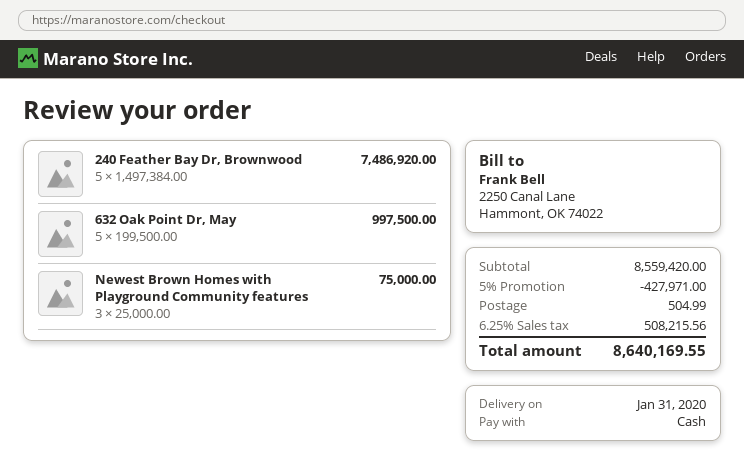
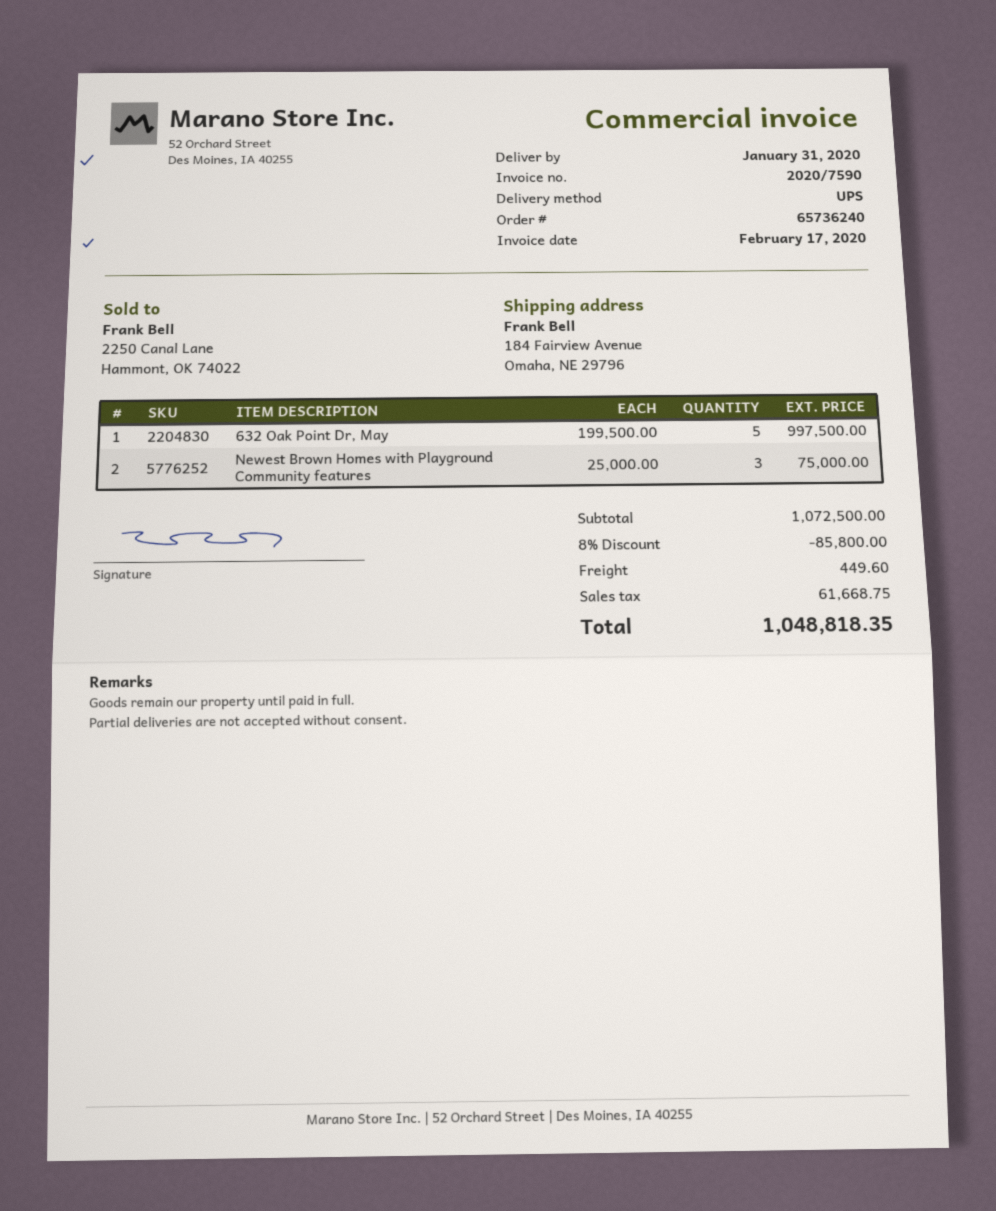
240 Feather Bay Dr, Brownwood: 5 x 1497384.00 = 7486920.00 -> none
subtotal: 8559420.00 -> 1072500.00
discount: 5% = 427971.00 -> 8% = 85800.00
shipping: 504.99 -> 449.60
tax: 508215.56 -> 61668.75
total: 8640169.55 -> 1048818.35

